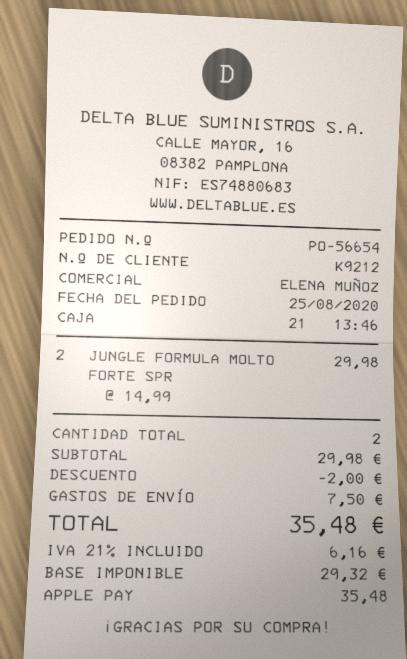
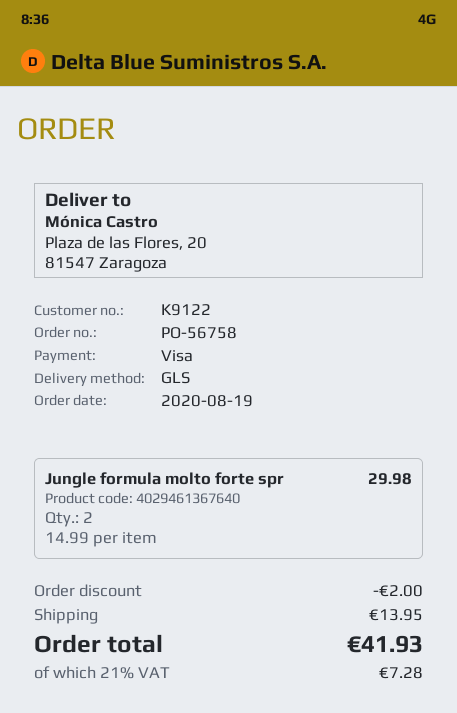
order number: PO-56654 -> PO-56758
order date: 2020-08-25 -> 2020-08-19
customer number: K9212 -> K9122
payment method: Apple Pay -> Visa
shipping: 7.50 -> 13.95
tax: 21% = 6.16 -> 21% = 7.28
total: 35.48 -> 41.93

